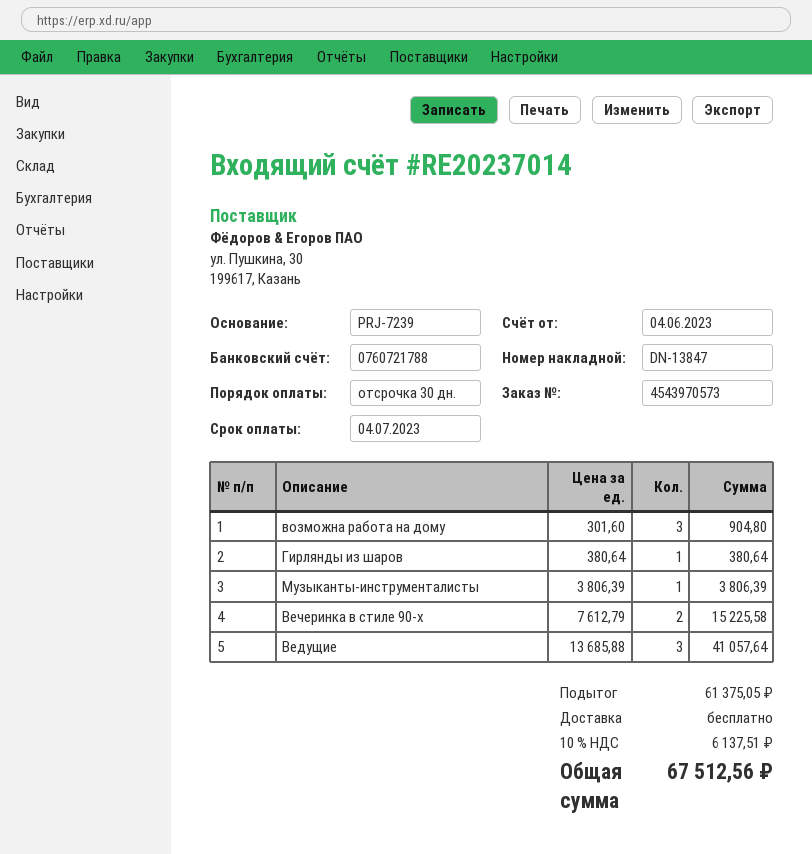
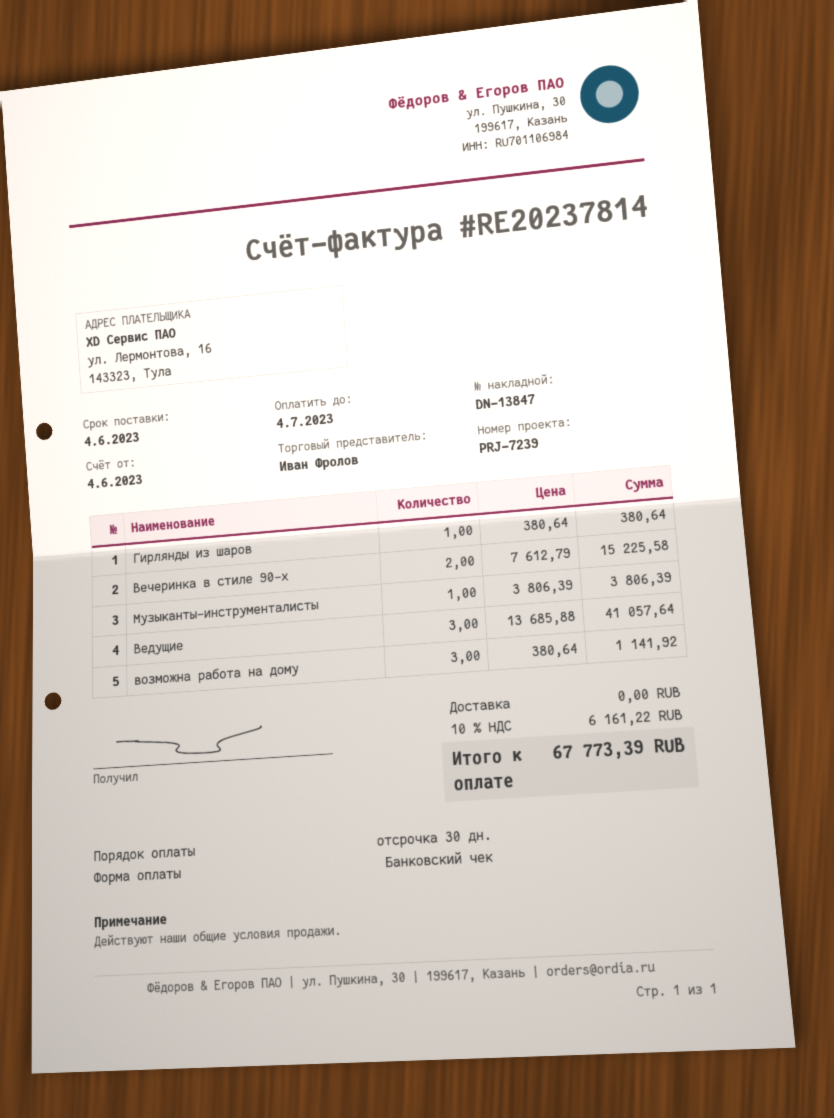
invoice number: RE20237014 -> RE20237814
возможна работа на дому: 3 x 301.60 = 904.80 -> 3 x 380.64 = 1141.92
tax: 10% = 6137.51 -> 10% = 6161.22
total: 67512.56 -> 67773.39

